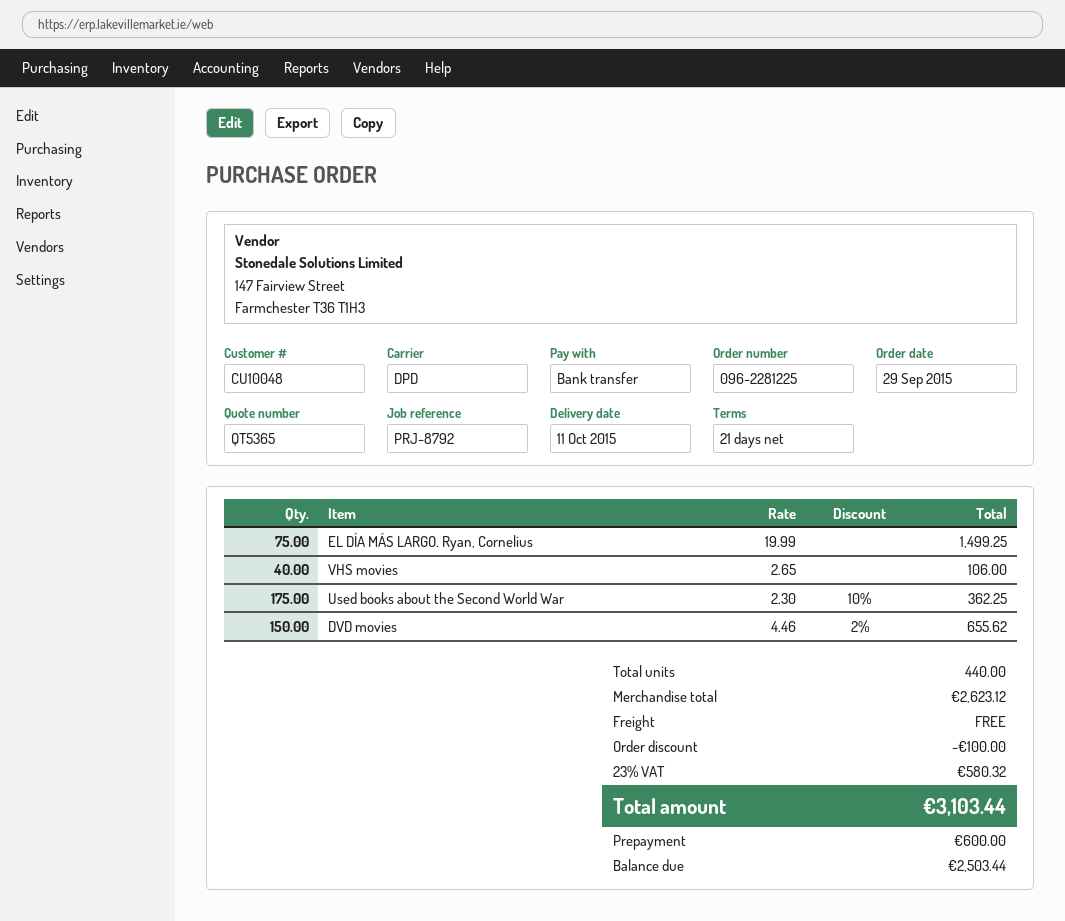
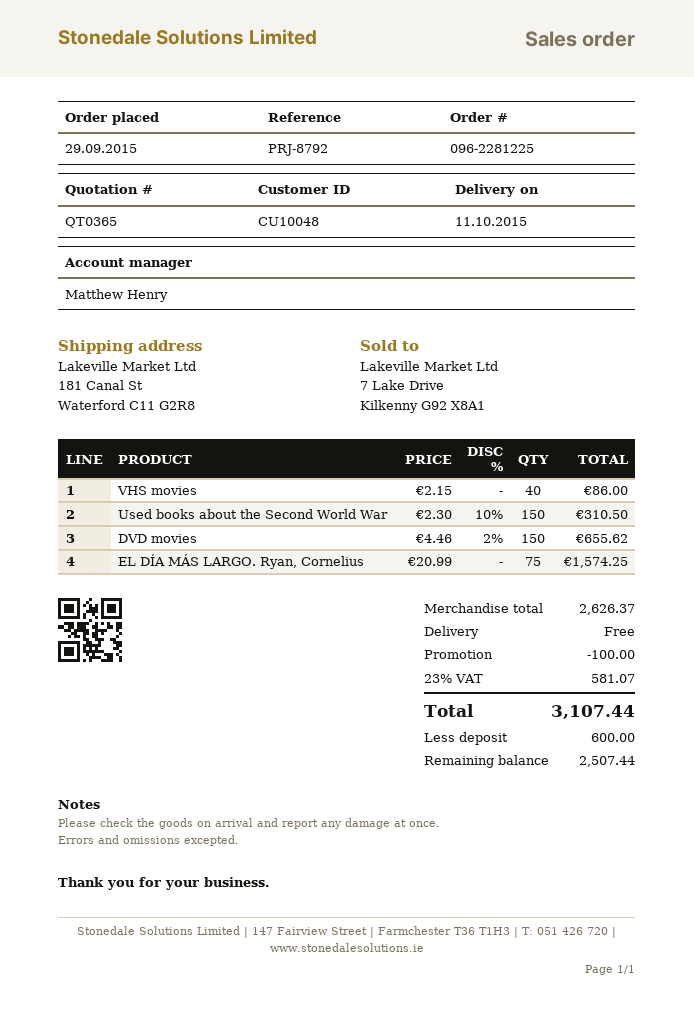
quote number: QT5365 -> QT0365
EL DÍA MÁS LARGO. Ryan, Cornelius: 75 x 19.99 = 1499.25 -> 75 x 20.99 = 1574.25
VHS movies: 40 x 2.65 = 106.00 -> 40 x 2.15 = 86.00
Used books about the Second World War: 175 x 2.30 - 10% = 362.25 -> 150 x 2.30 - 10% = 310.50
subtotal: 2623.12 -> 2626.37
tax: 23% = 580.32 -> 23% = 581.07
total: 3103.44 -> 3107.44
balance: 2503.44 -> 2507.44

